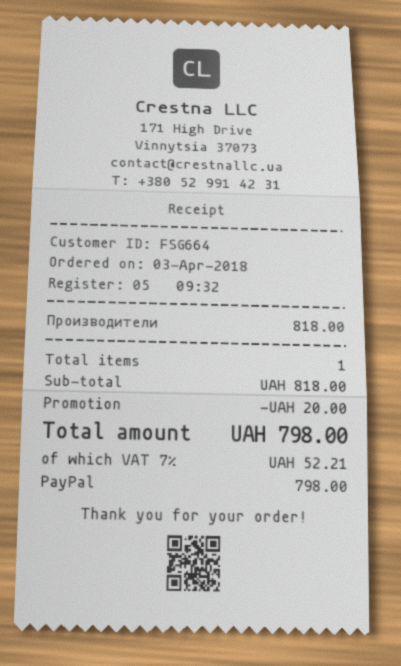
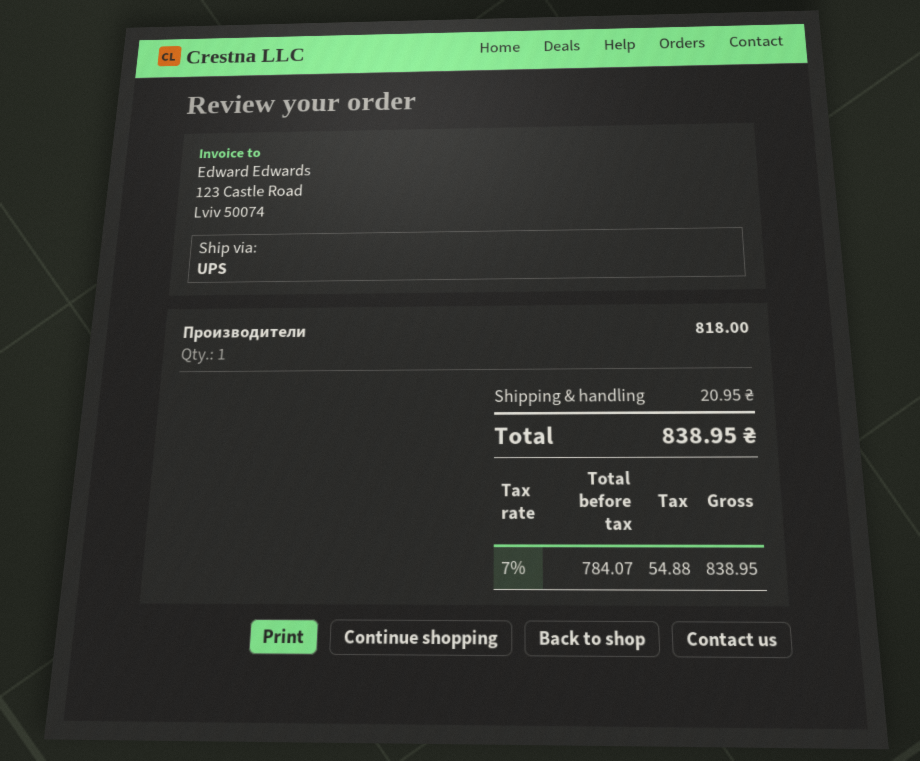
discount: 20.00 -> none
shipping: none -> 20.95
tax: 7% = 52.21 -> 7% = 54.88
total: 798.00 -> 838.95

